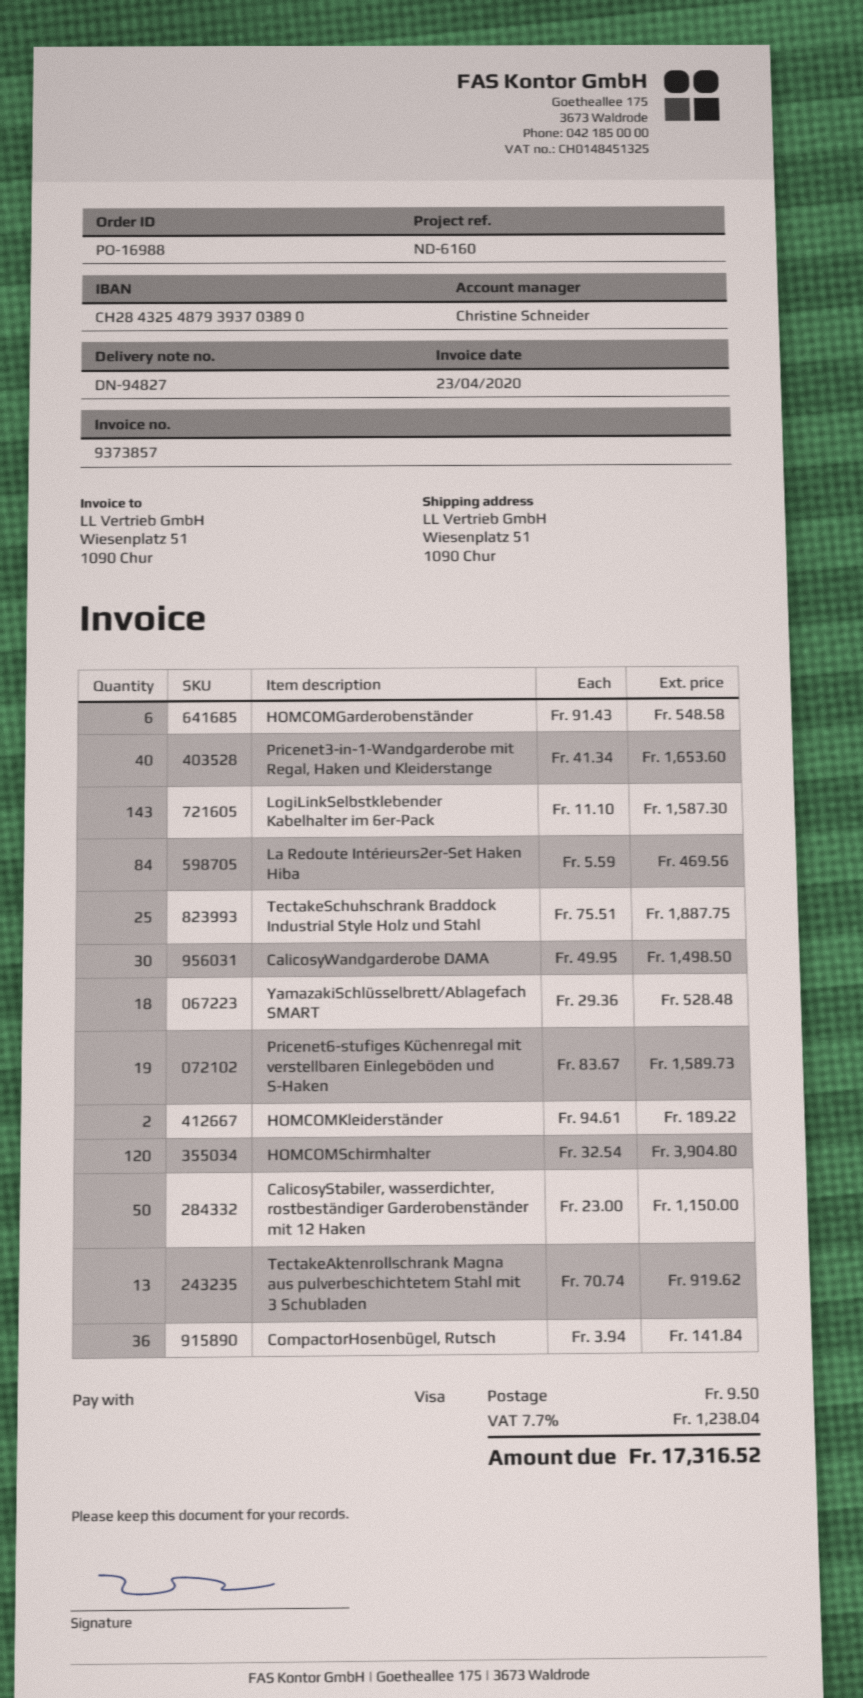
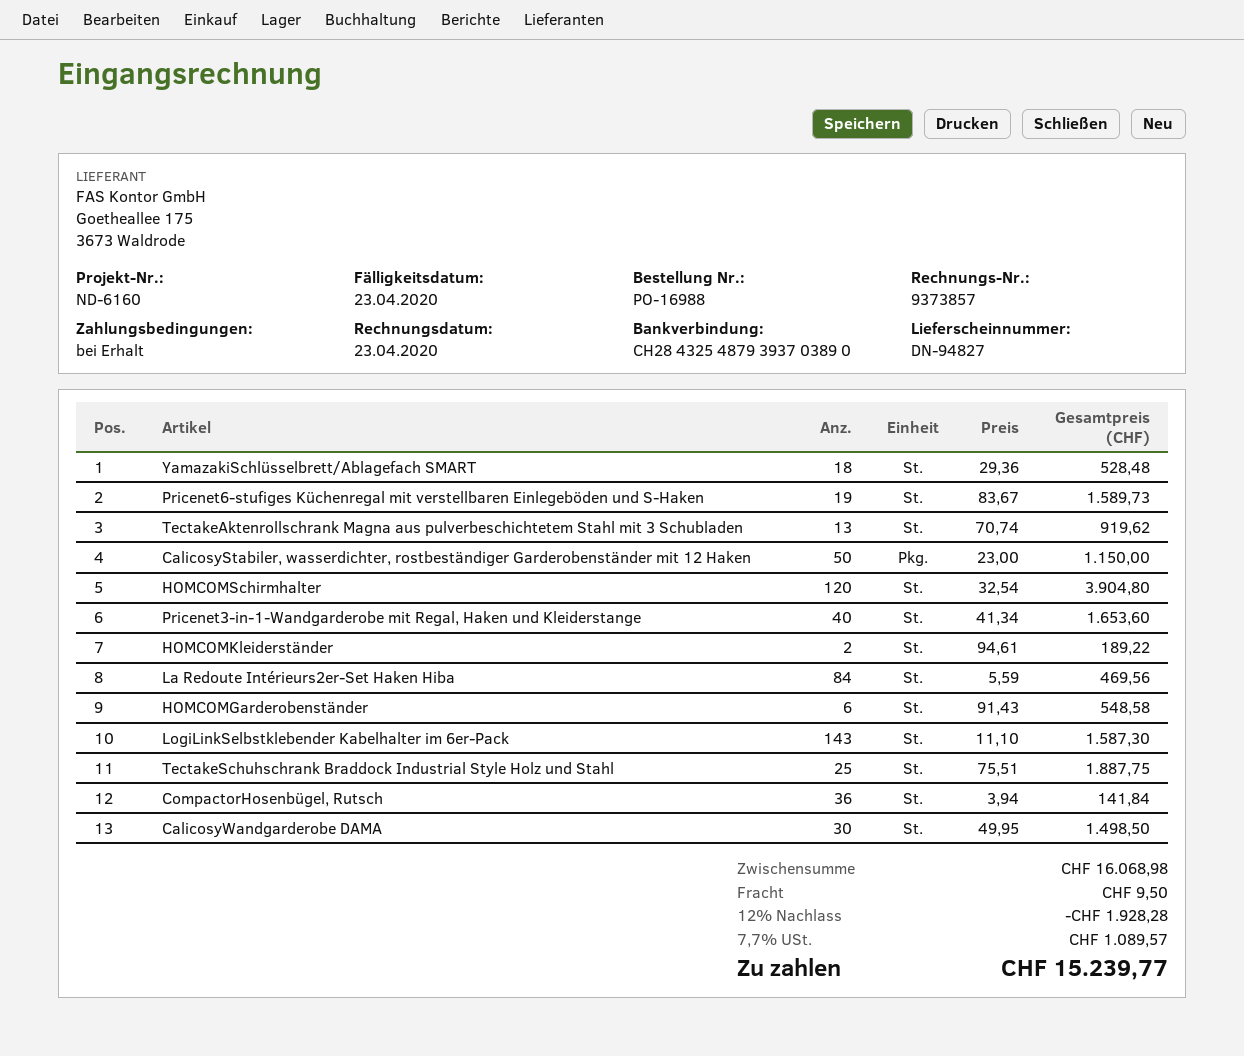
discount: none -> 12% = 1928.28
tax: 7.7% = 1238.04 -> 7.7% = 1089.57
total: 17316.52 -> 15239.77

